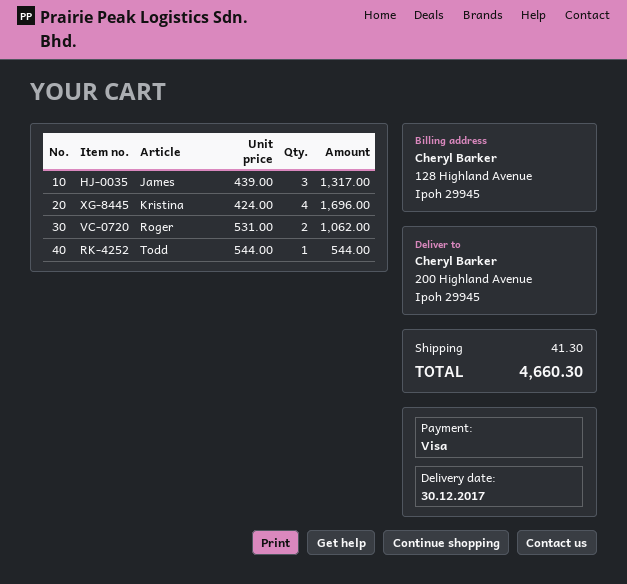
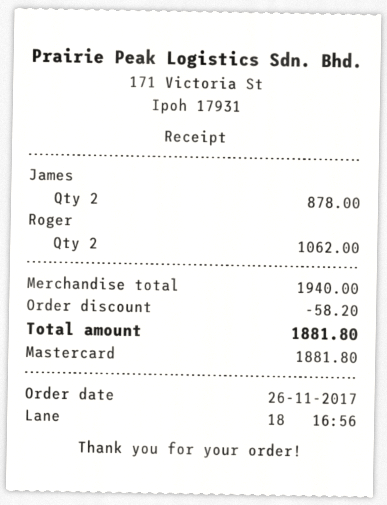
payment method: Visa -> Mastercard
James: 3 for 1317.00 -> 2 for 878.00
Kristina: 4 for 1696.00 -> none
Todd: 1 for 544.00 -> none
discount: none -> 58.20
shipping: 41.30 -> none
total: 4660.30 -> 1881.80

